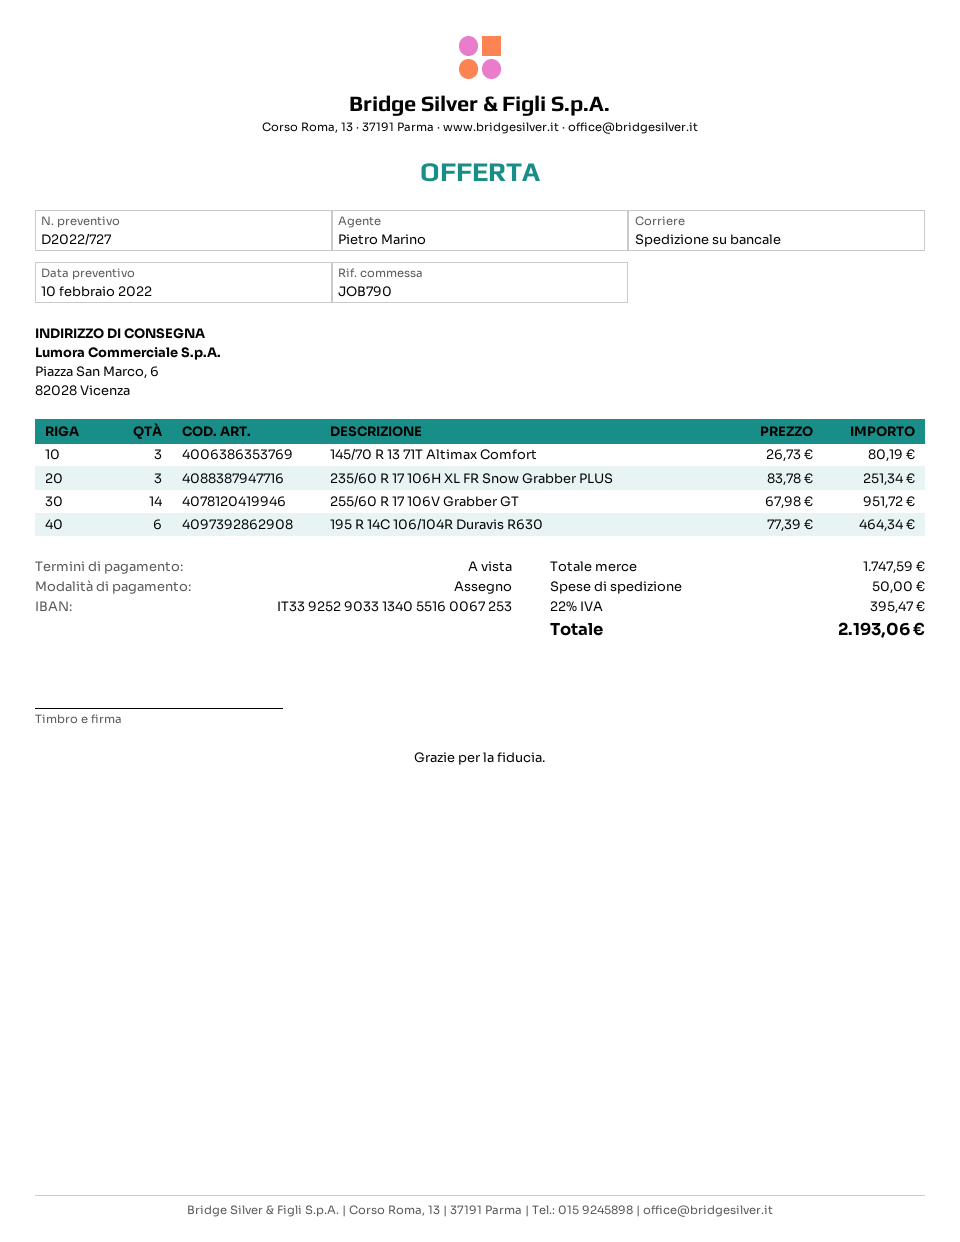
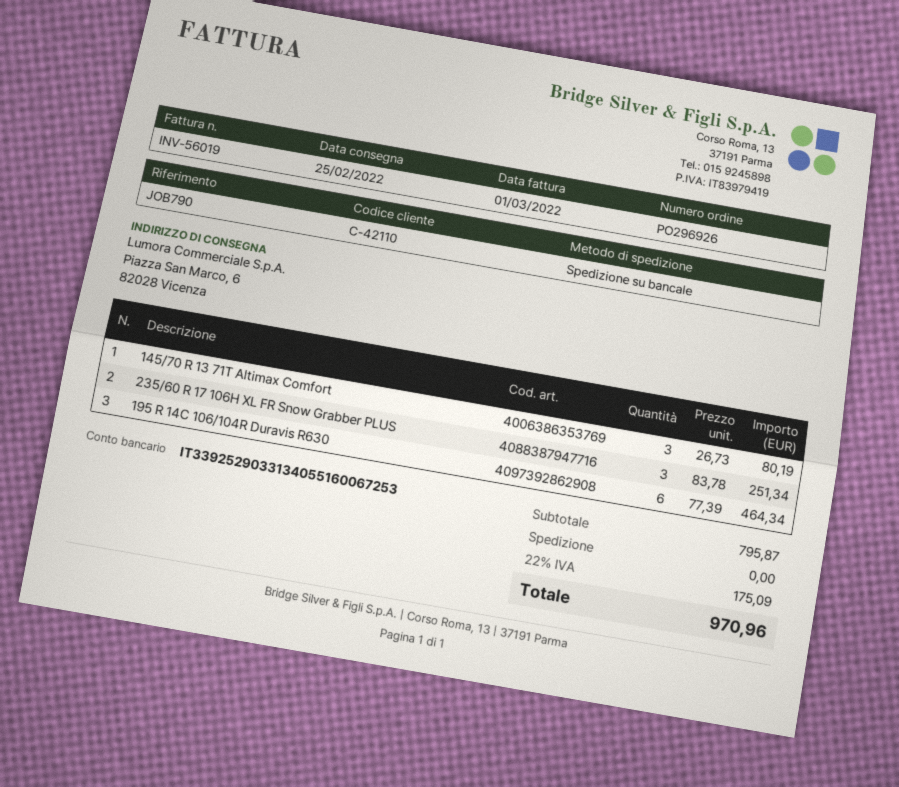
255/60 R 17 106V Grabber GT: 14 x 67.98 = 951.72 -> none
subtotal: 1747.59 -> 795.87
shipping: 50.00 -> 0.00
tax: 22% = 395.47 -> 22% = 175.09
total: 2193.06 -> 970.96

